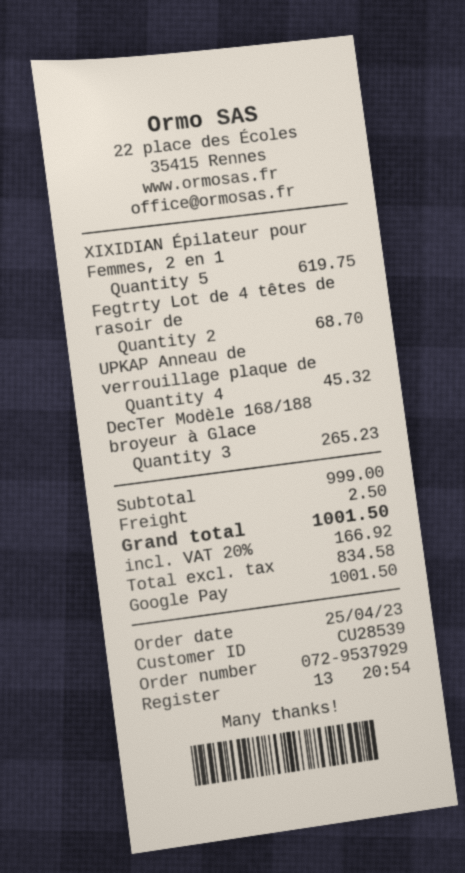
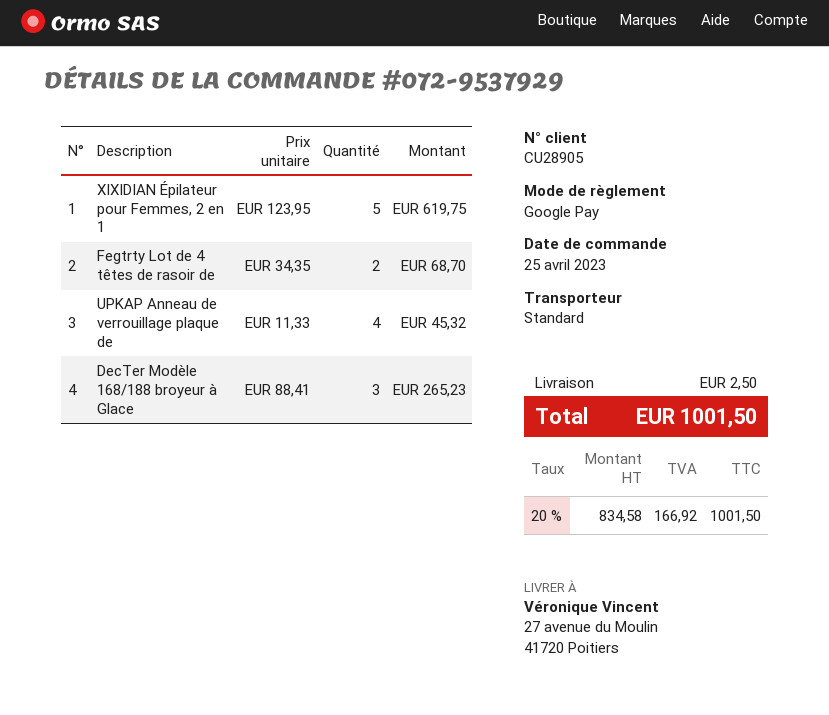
customer number: CU28539 -> CU28905

